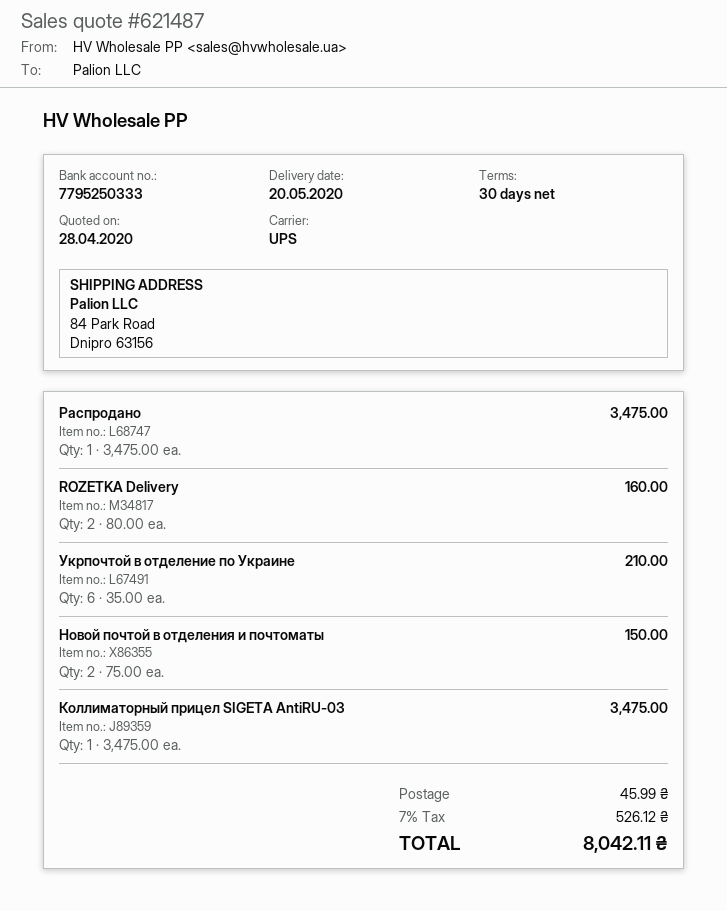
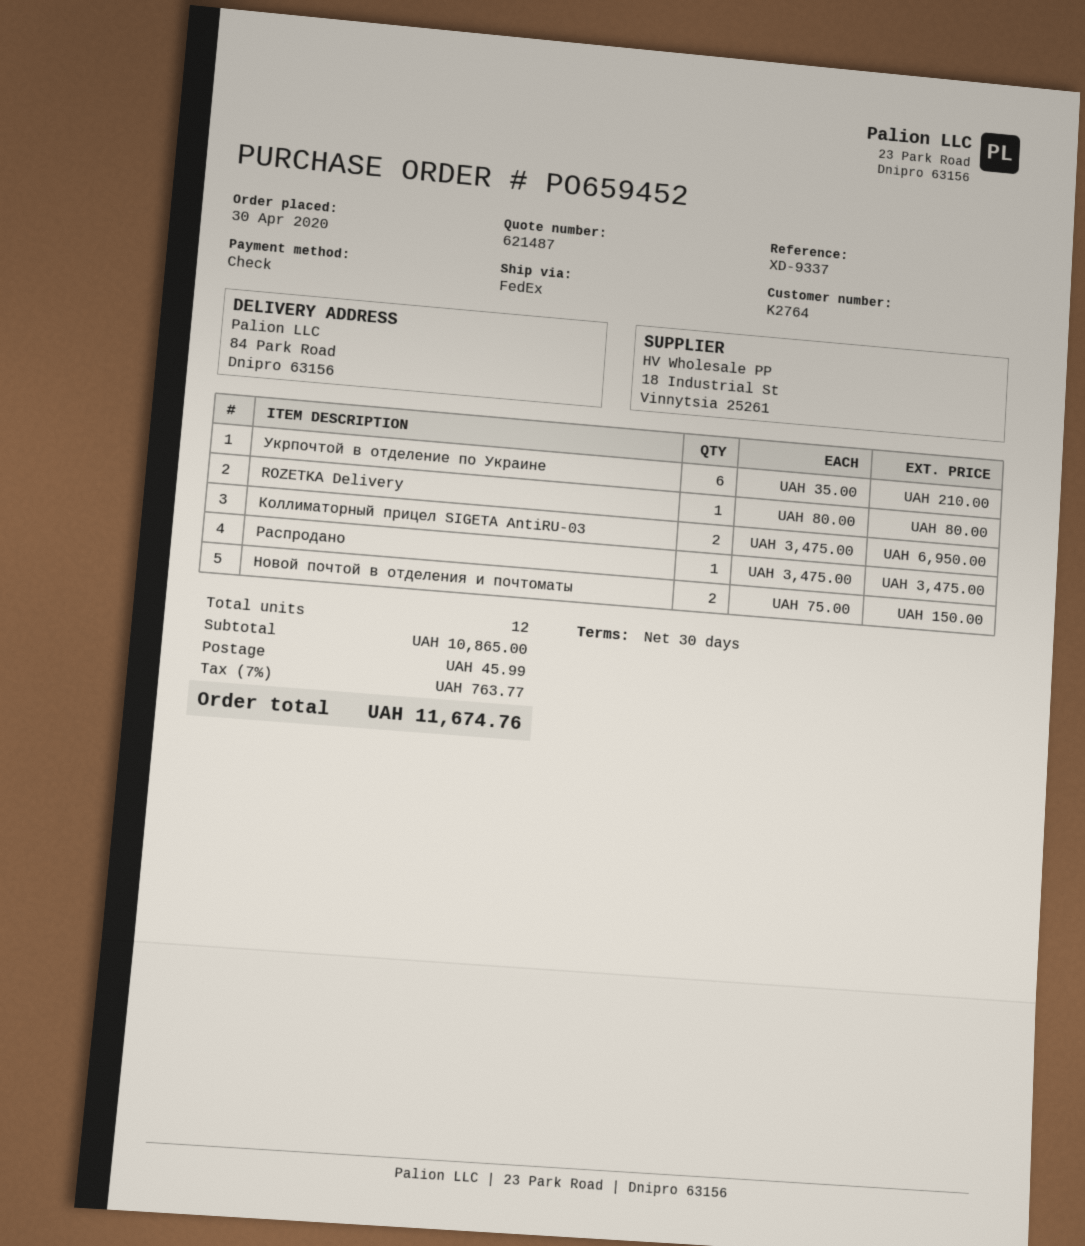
shipping method: UPS -> FedEx
ROZETKA Delivery: 2 x 80.00 = 160.00 -> 1 x 80.00 = 80.00
Коллиматорный прицел SIGETA AntiRU-03: 1 x 3475.00 = 3475.00 -> 2 x 3475.00 = 6950.00
tax: 7% = 526.12 -> 7% = 763.77
total: 8042.11 -> 11674.76

